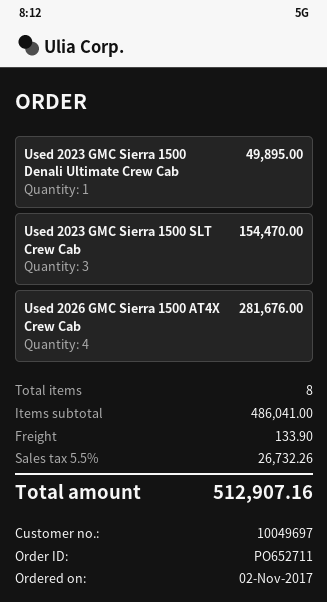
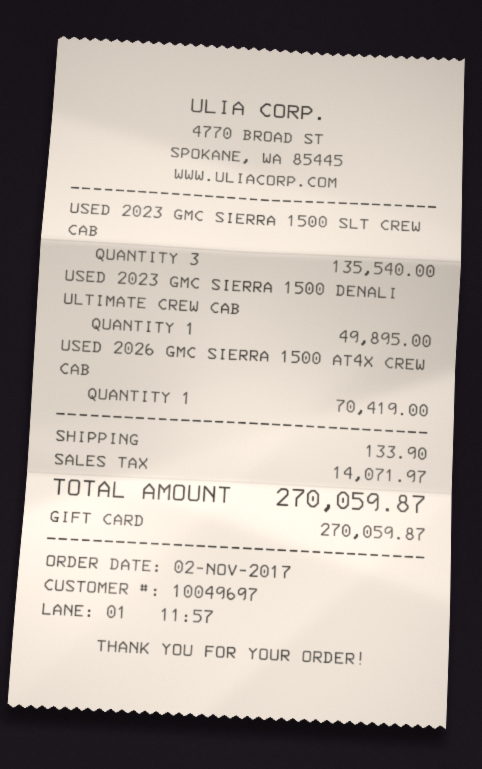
Used 2023 GMC Sierra 1500 SLT Crew Cab: 3 for 154470.00 -> 3 for 135540.00
Used 2026 GMC Sierra 1500 AT4X Crew Cab: 4 for 281676.00 -> 1 for 70419.00
tax: 26732.26 -> 14071.97
total: 512907.16 -> 270059.87

